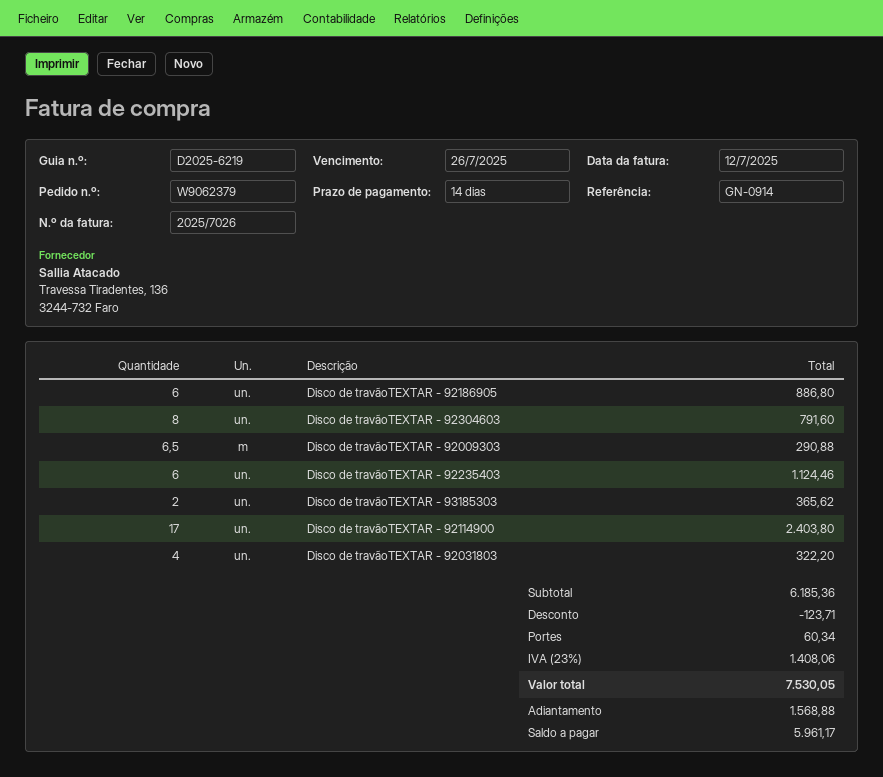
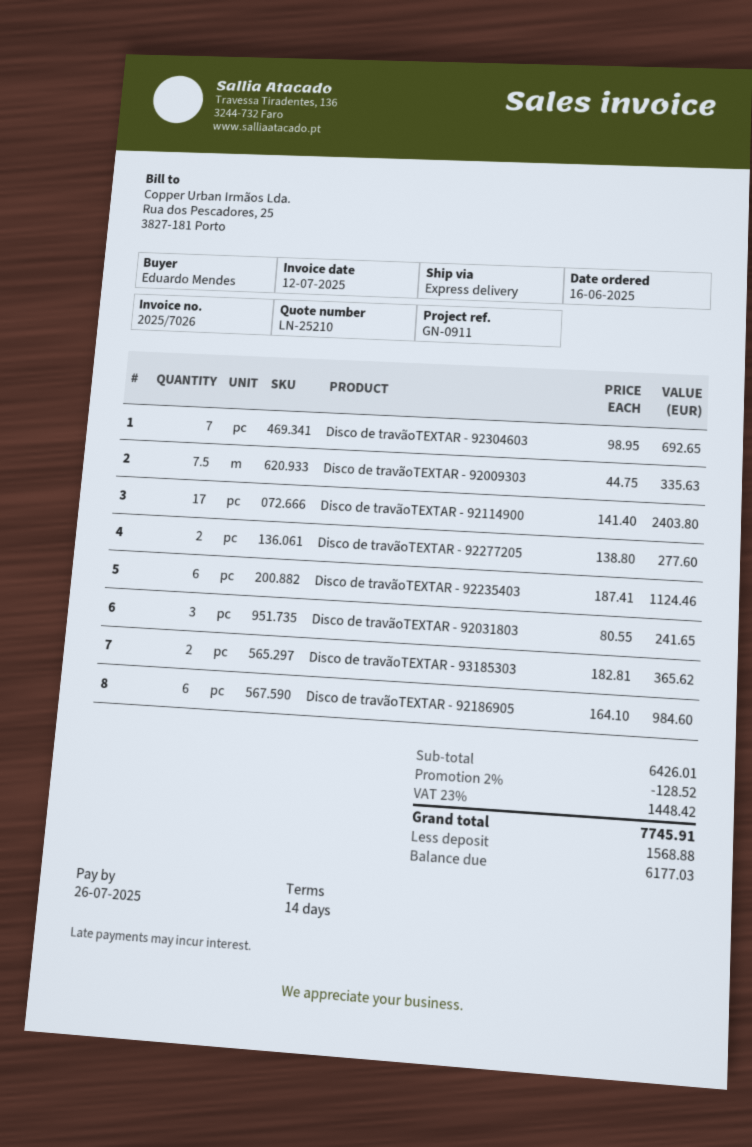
reference: GN-0914 -> GN-0911
Disco de travãoTEXTAR - 92186905: 6 for 886.80 -> 6 for 984.60
Disco de travãoTEXTAR - 92304603: 8 for 791.60 -> 7 for 692.65
Disco de travãoTEXTAR - 92009303: 6.5 for 290.88 -> 7.5 for 335.63
Disco de travãoTEXTAR - 92031803: 4 for 322.20 -> 3 for 241.65
Disco de travãoTEXTAR - 92277205: none -> 2 for 277.60
subtotal: 6185.36 -> 6426.01
discount: 123.71 -> 128.52
shipping: 60.34 -> none
tax: 23% = 1408.06 -> 23% = 1448.42
total: 7530.05 -> 7745.91
balance: 5961.17 -> 6177.03

